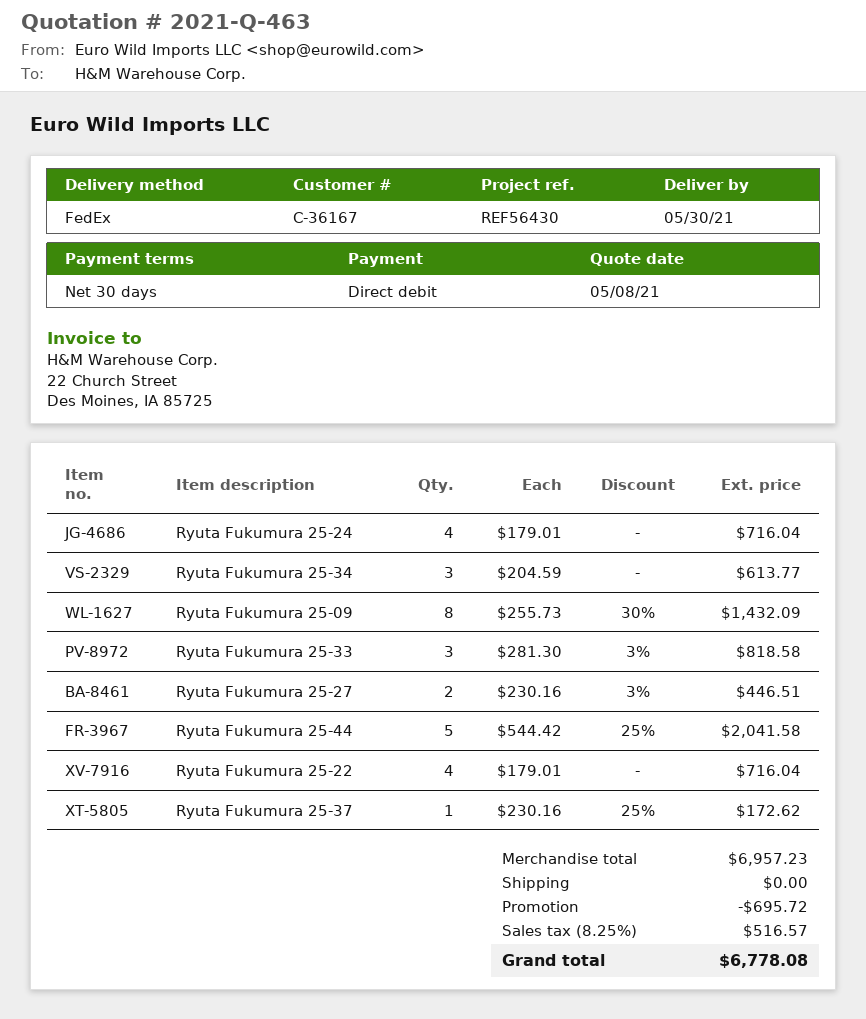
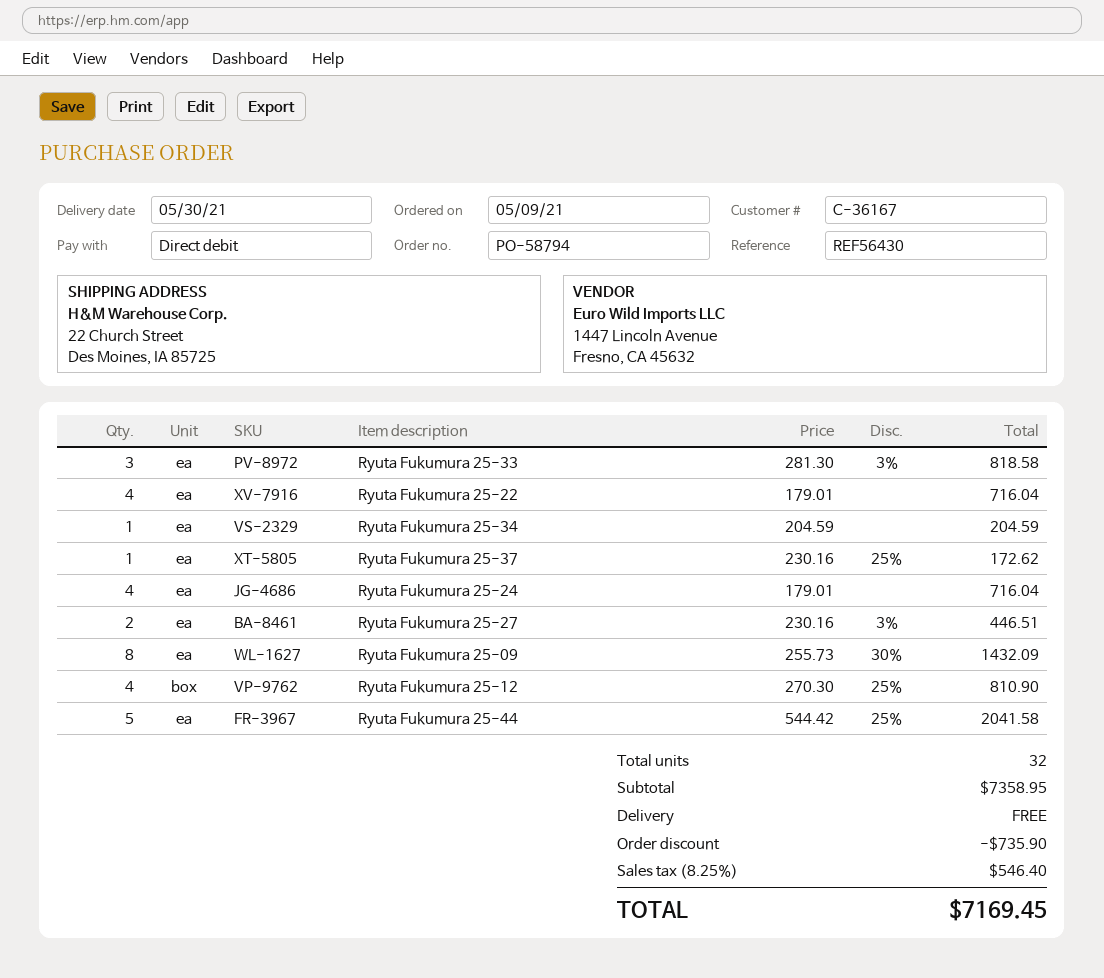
Ryuta Fukumura 25-34: 3 x 204.59 = 613.77 -> 1 x 204.59 = 204.59
Ryuta Fukumura 25-12: none -> 4 x 270.30 - 25% = 810.90
subtotal: 6957.23 -> 7358.95
discount: 695.72 -> 735.90
tax: 8.25% = 516.57 -> 8.25% = 546.40
total: 6778.08 -> 7169.45

